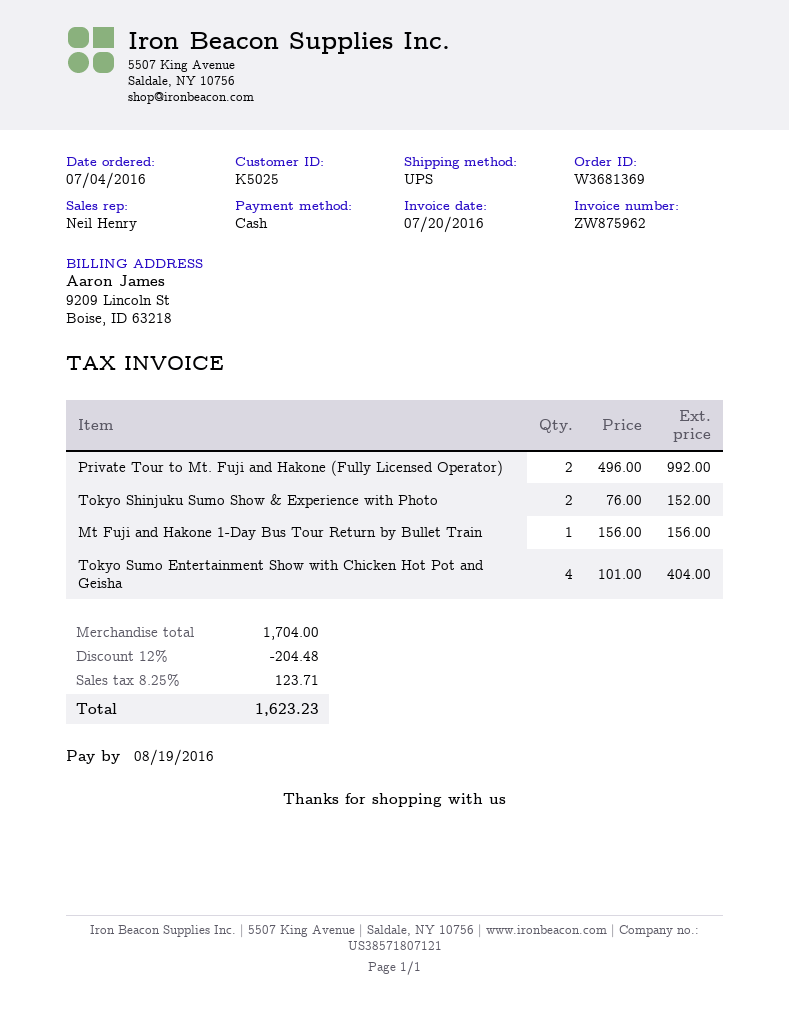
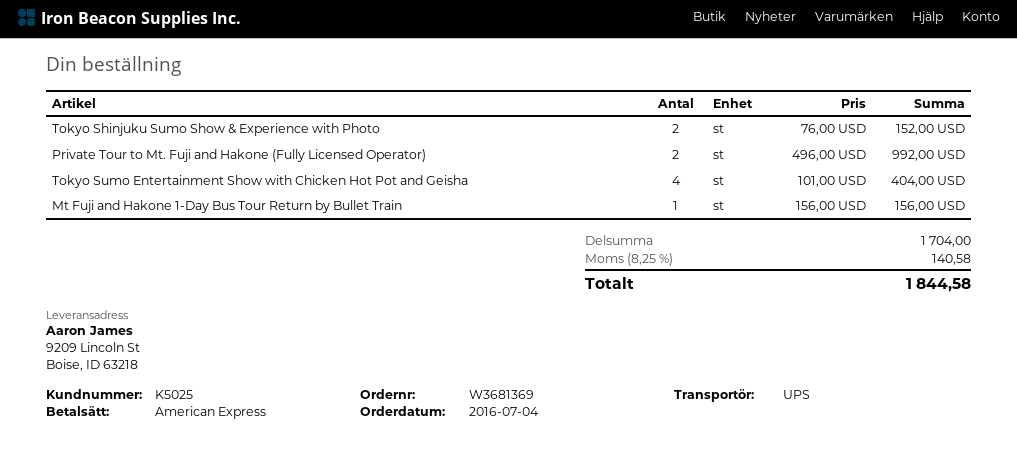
payment method: cash -> American Express
discount: 12% = 204.48 -> none
tax: 8.25% = 123.71 -> 8.25% = 140.58
total: 1623.23 -> 1844.58

